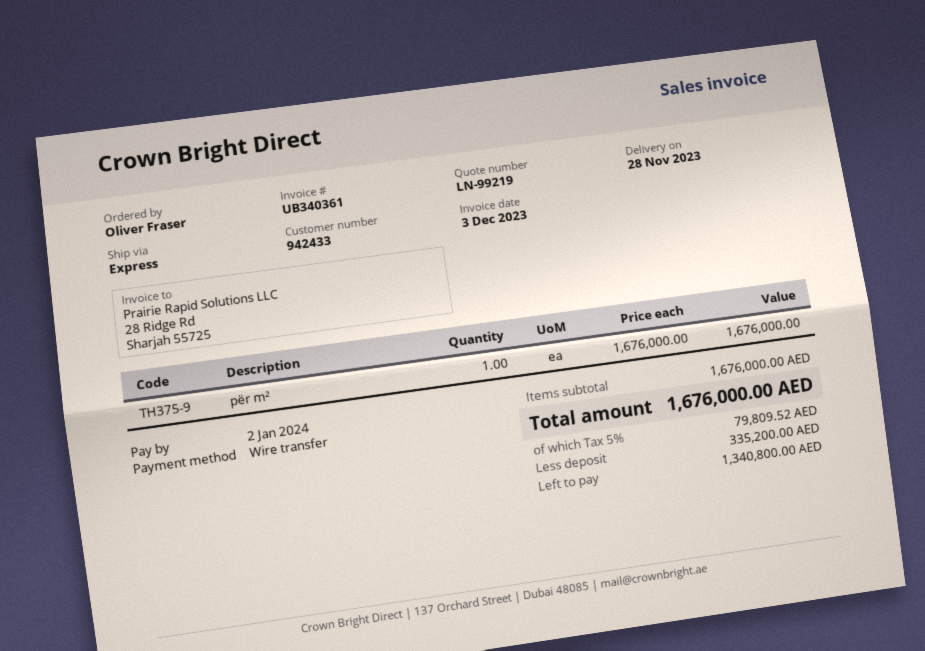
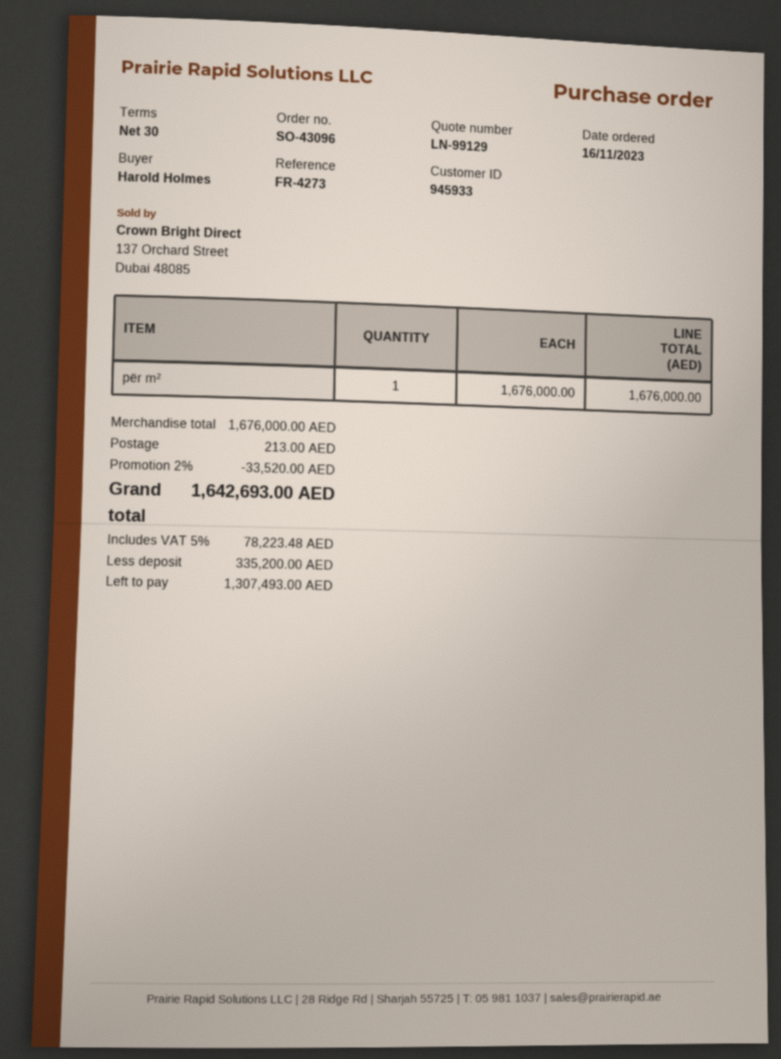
quote number: LN-99219 -> LN-99129
customer number: 942433 -> 945933
ordered by: Oliver Fraser -> Harold Holmes
discount: none -> 2% = 33520.00
shipping: none -> 213.00
tax: 5% = 79809.52 -> 5% = 78223.48
total: 1676000.00 -> 1642693.00
balance: 1340800.00 -> 1307493.00

